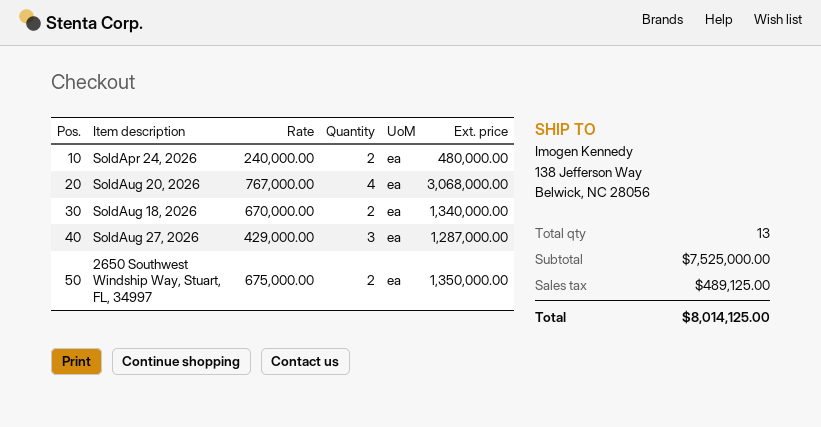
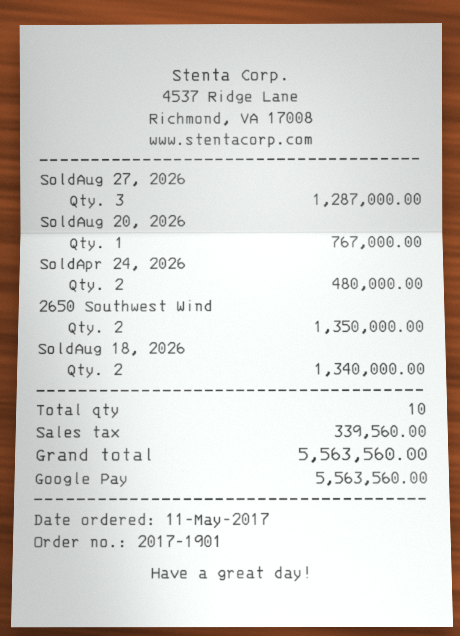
SoldAug 20, 2026: 4 for 3068000.00 -> 1 for 767000.00
total quantity: 13 -> 10
tax: 489125.00 -> 339560.00
total: 8014125.00 -> 5563560.00

